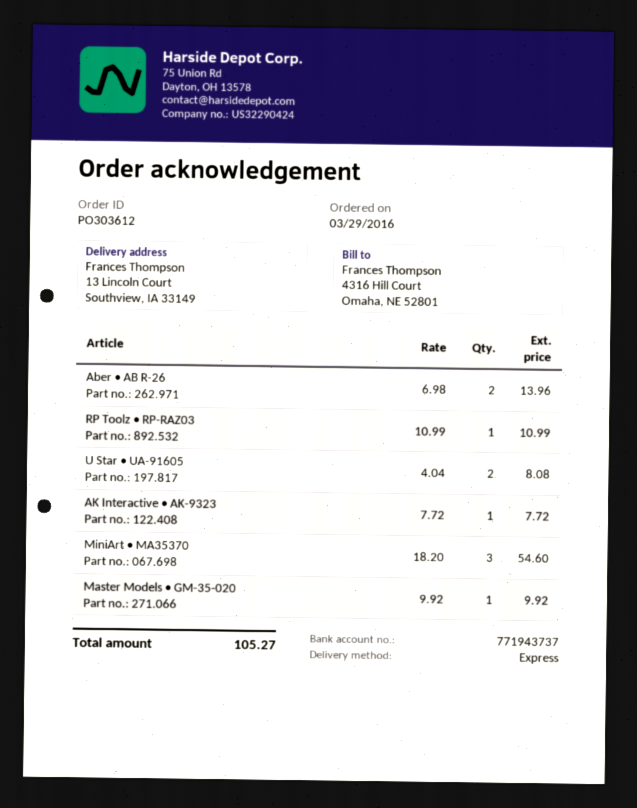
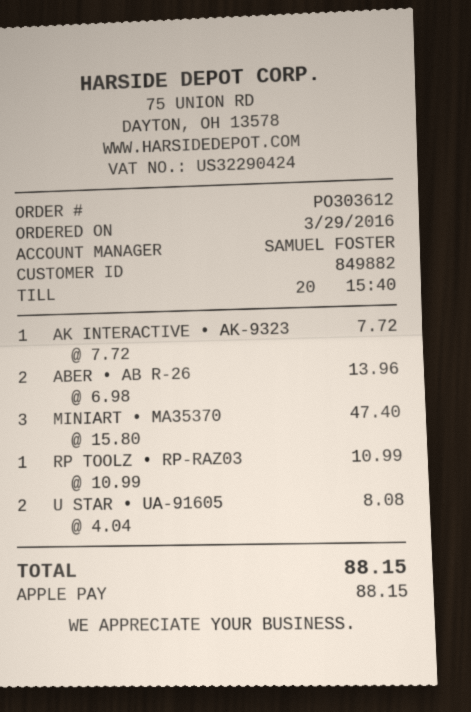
MiniArt • MA35370: 3 x 18.20 = 54.60 -> 3 x 15.80 = 47.40
Master Models • GM-35-020: 1 x 9.92 = 9.92 -> none
total: 105.27 -> 88.15

